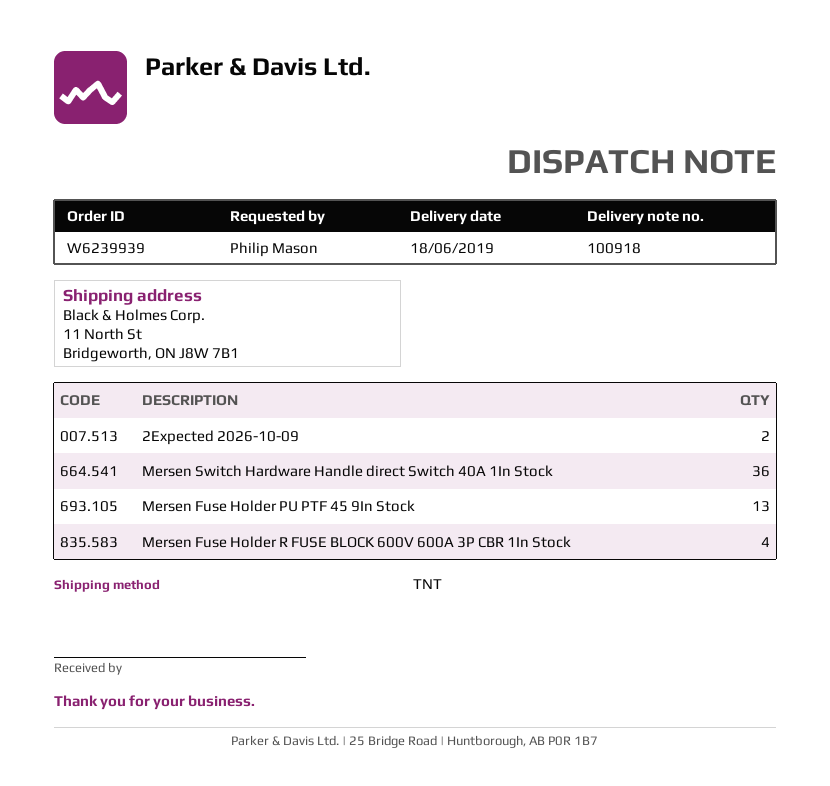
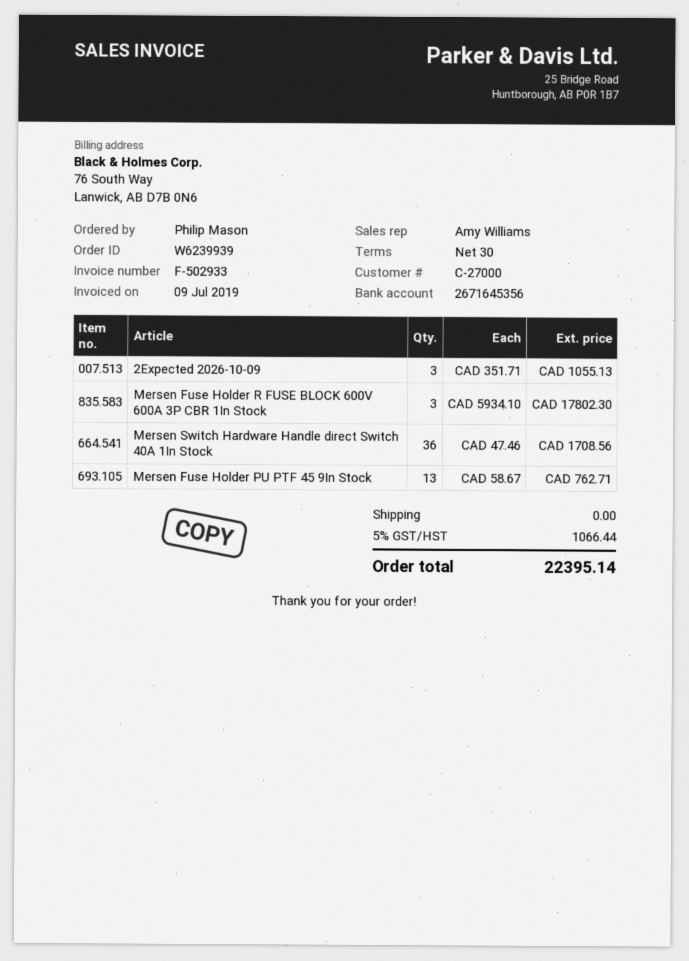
2Expected 2026-10-09: 2 -> 3
Mersen Fuse Holder R FUSE BLOCK 600V 600A 3P CBR 1In Stock: 4 -> 3

